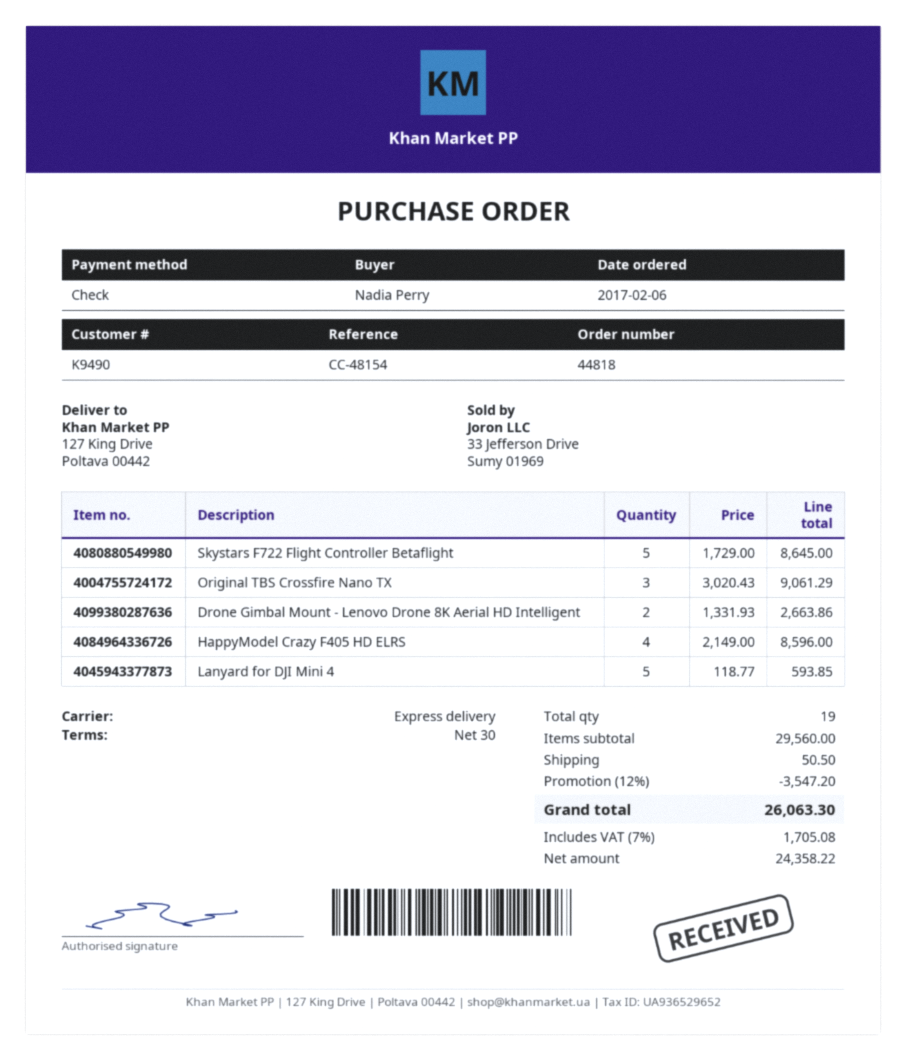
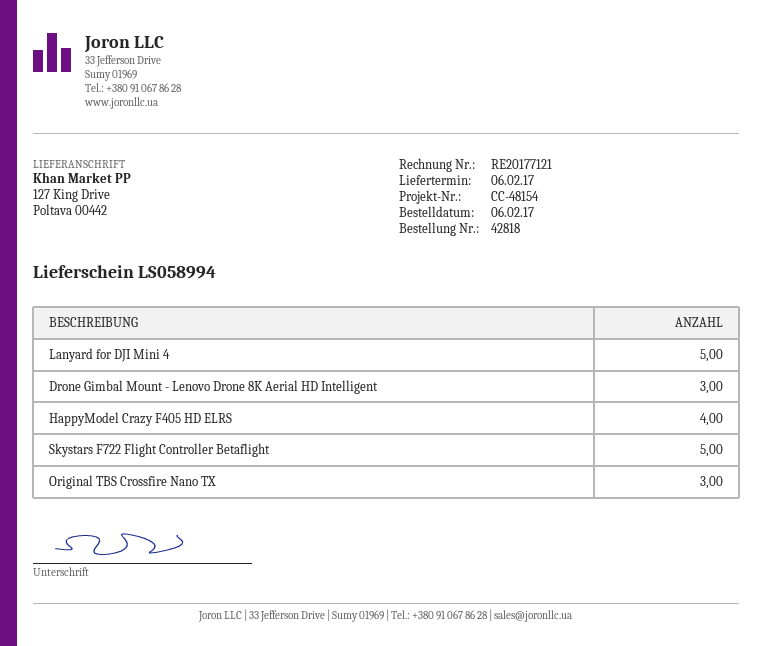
order number: 44818 -> 42818
Drone Gimbal Mount - Lenovo Drone 8K Aerial HD Intelligent: 2 -> 3

